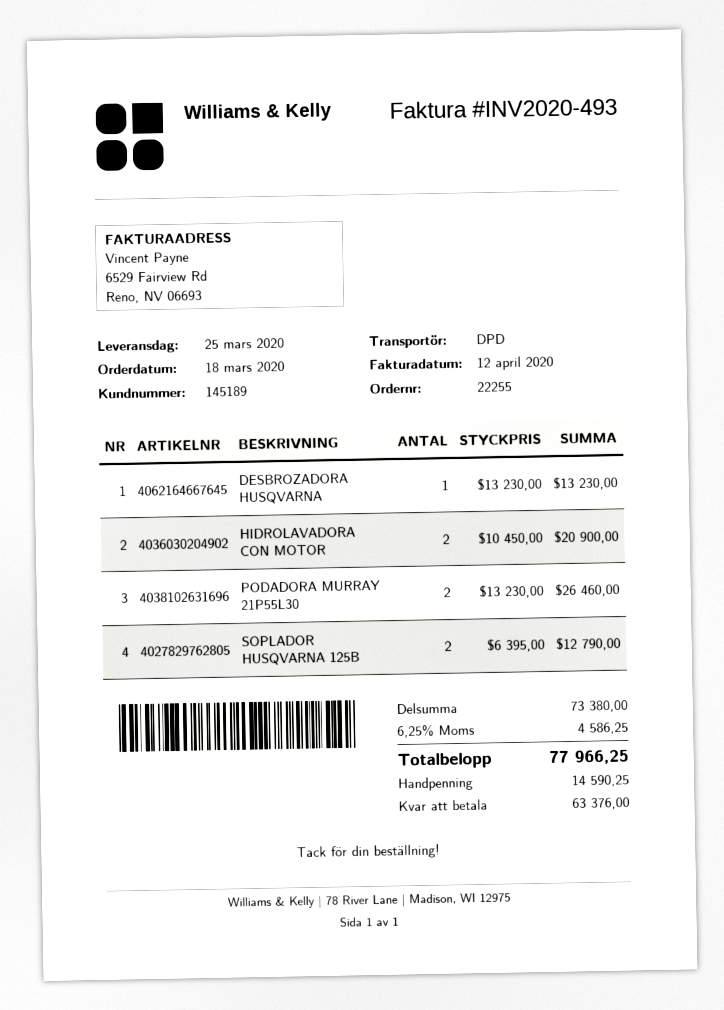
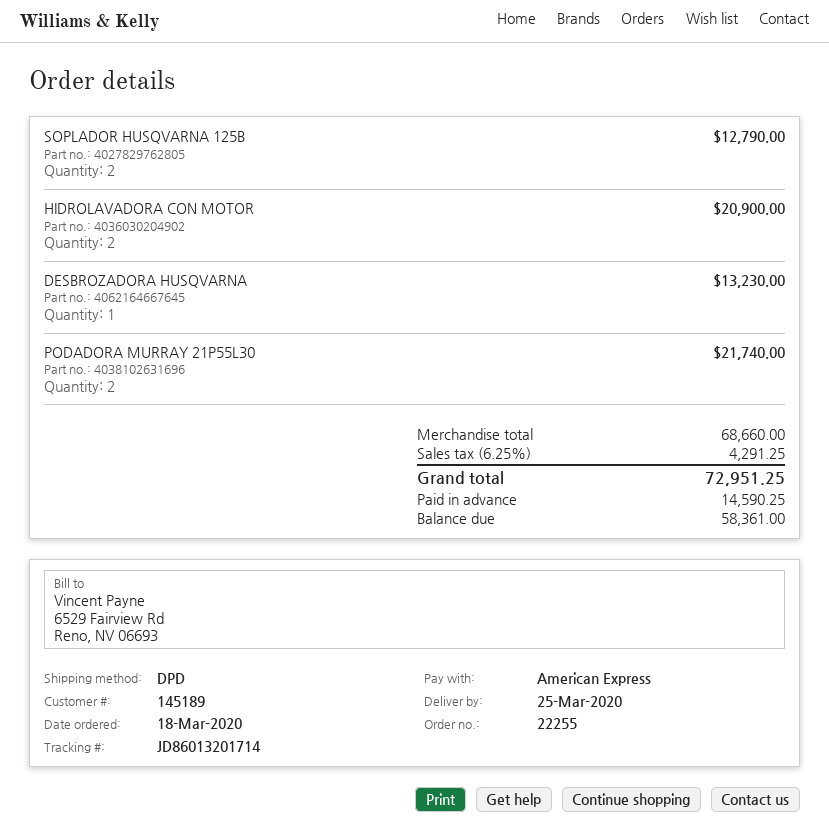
PODADORA MURRAY 21P55L30: 2 for 26460.00 -> 2 for 21740.00
subtotal: 73380.00 -> 68660.00
tax: 6.25% = 4586.25 -> 6.25% = 4291.25
total: 77966.25 -> 72951.25
balance: 63376.00 -> 58361.00

